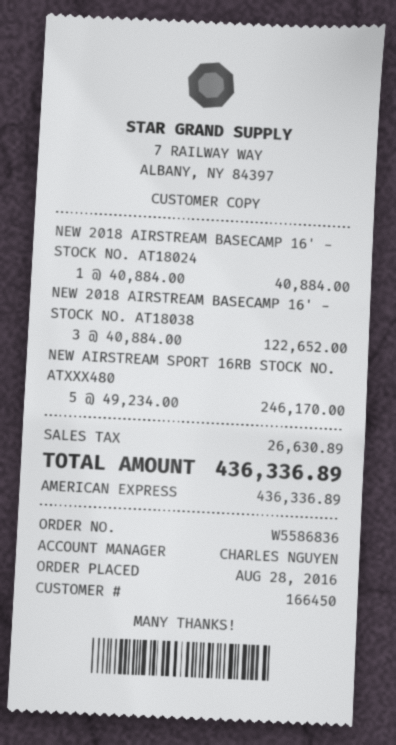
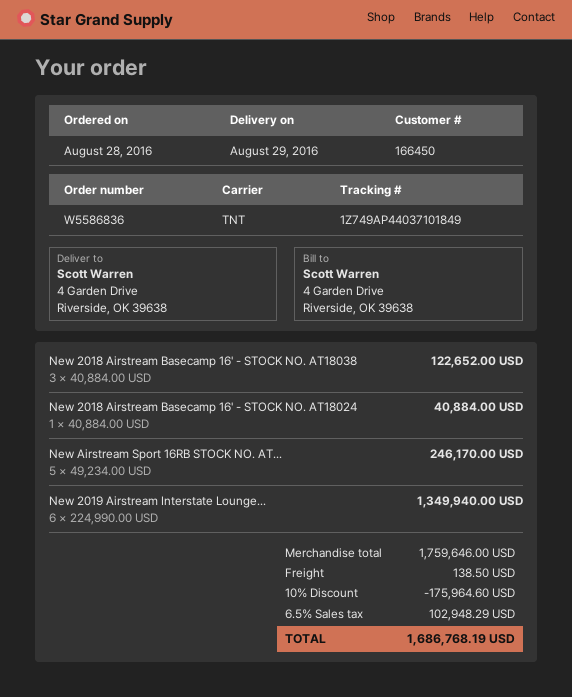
New 2019 Airstream Interstate Lounge...: none -> 6 x 224990.00 = 1349940.00
discount: none -> 10% = 175964.60
shipping: none -> 138.50
tax: 26630.89 -> 102948.29
total: 436336.89 -> 1686768.19

